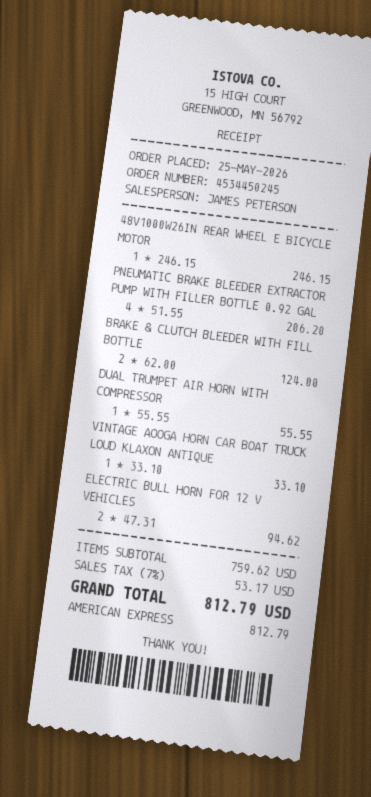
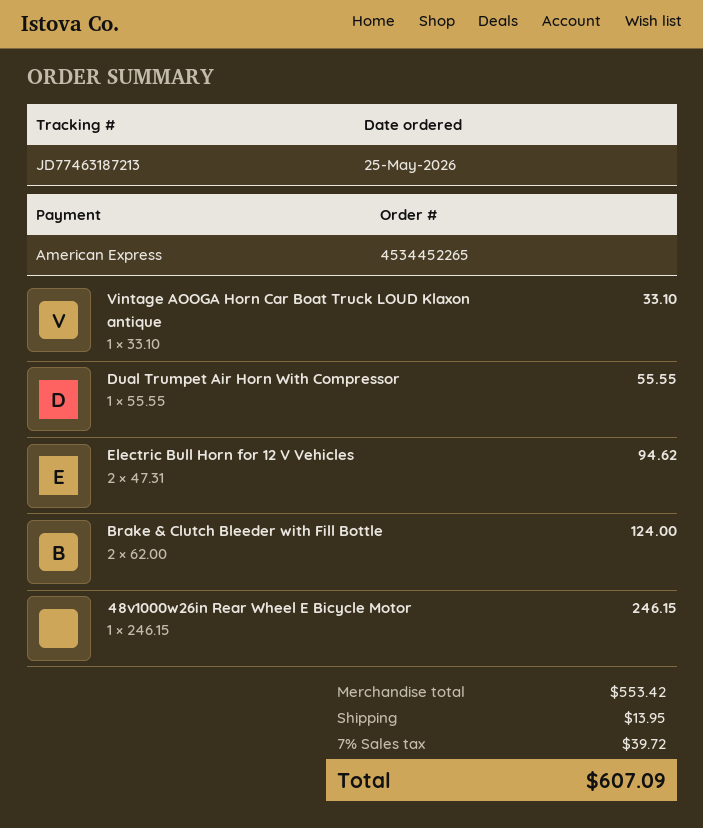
order number: 4534450245 -> 4534452265
PNEUMATIC BRAKE BLEEDER EXTRACTOR PUMP WITH FILLER BOTTLE 0.92 GAL: 4 x 51.55 = 206.20 -> none
subtotal: 759.62 -> 553.42
shipping: none -> 13.95
tax: 7% = 53.17 -> 7% = 39.72
total: 812.79 -> 607.09

